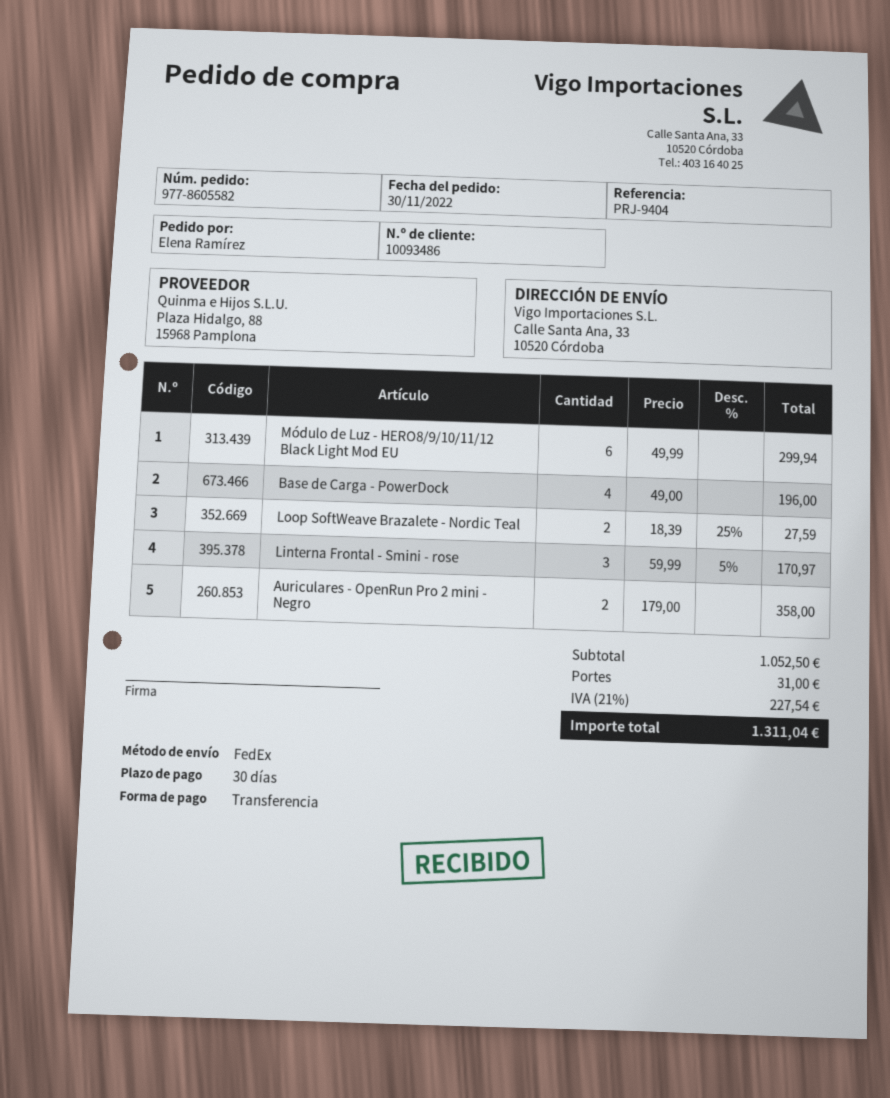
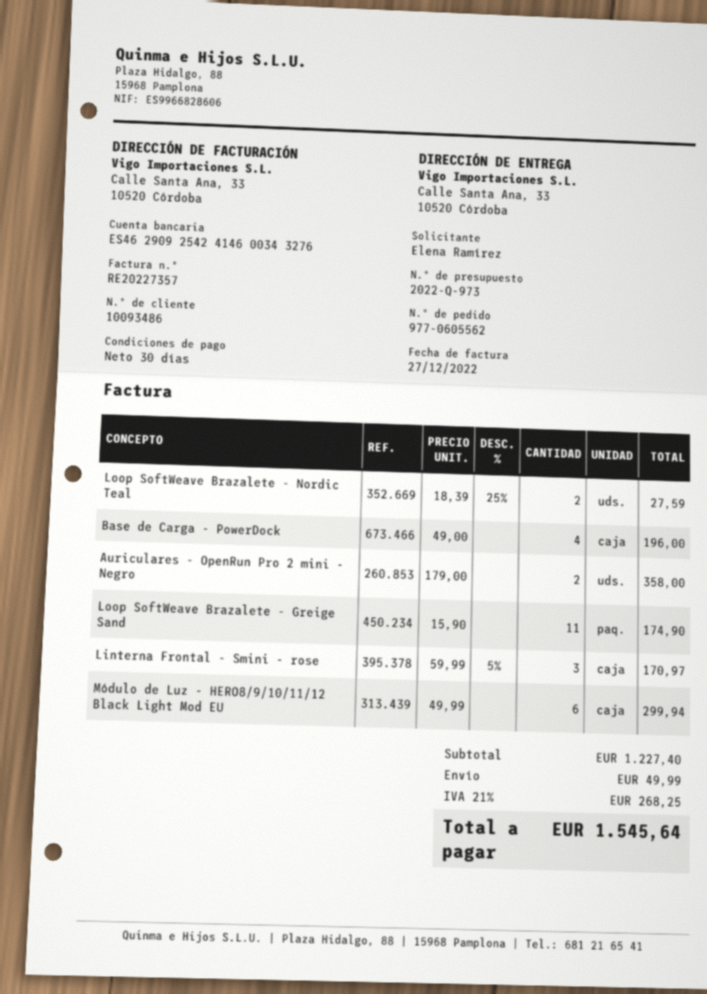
order number: 977-8605582 -> 977-0605562
Loop SoftWeave Brazalete - Greige Sand: none -> 11 x 15.90 = 174.90
subtotal: 1052.50 -> 1227.40
shipping: 31.00 -> 49.99
tax: 21% = 227.54 -> 21% = 268.25
total: 1311.04 -> 1545.64

